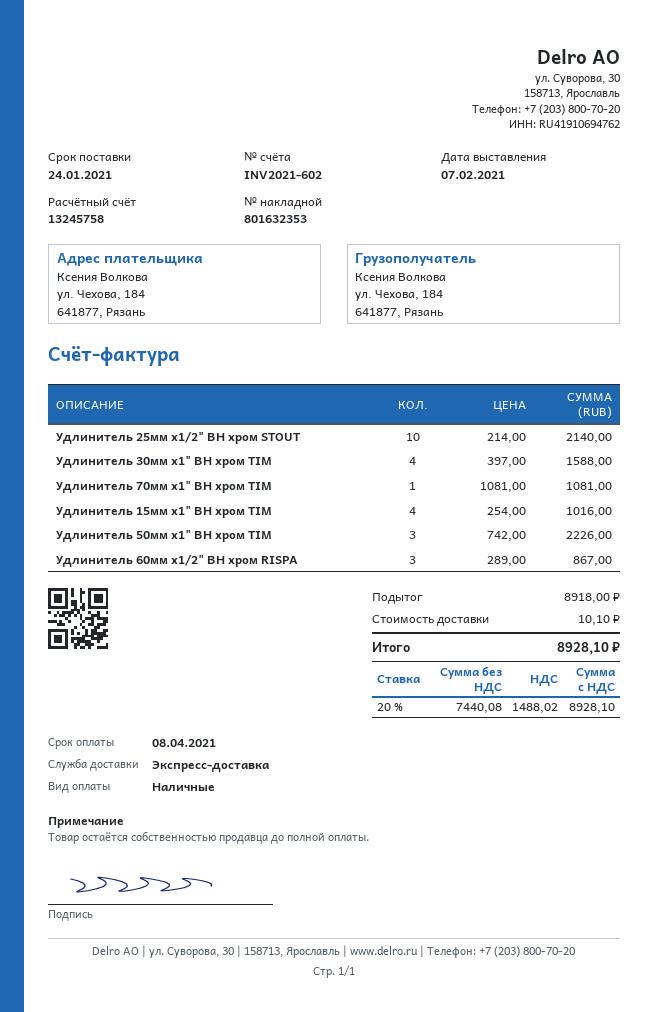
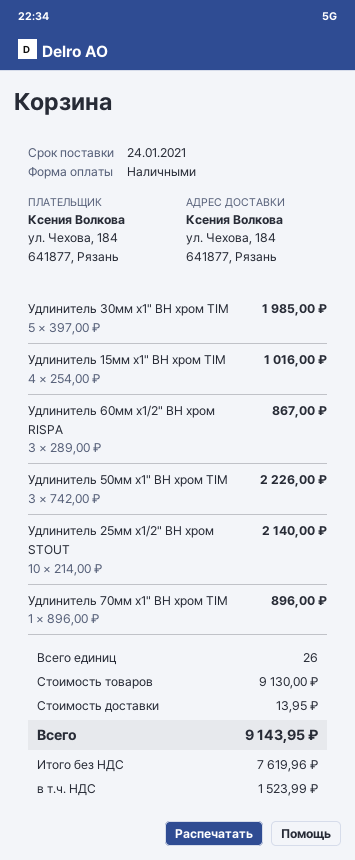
Удлинитель 30мм x1" ВН хром TIM: 4 x 397.00 = 1588.00 -> 5 x 397.00 = 1985.00
Удлинитель 70мм x1" ВН хром TIM: 1 x 1081.00 = 1081.00 -> 1 x 896.00 = 896.00
subtotal: 8918.00 -> 9130.00
shipping: 10.10 -> 13.95
net: 7440.08 -> 7619.96
tax: 1488.02 -> 1523.99
total: 8928.10 -> 9143.95

